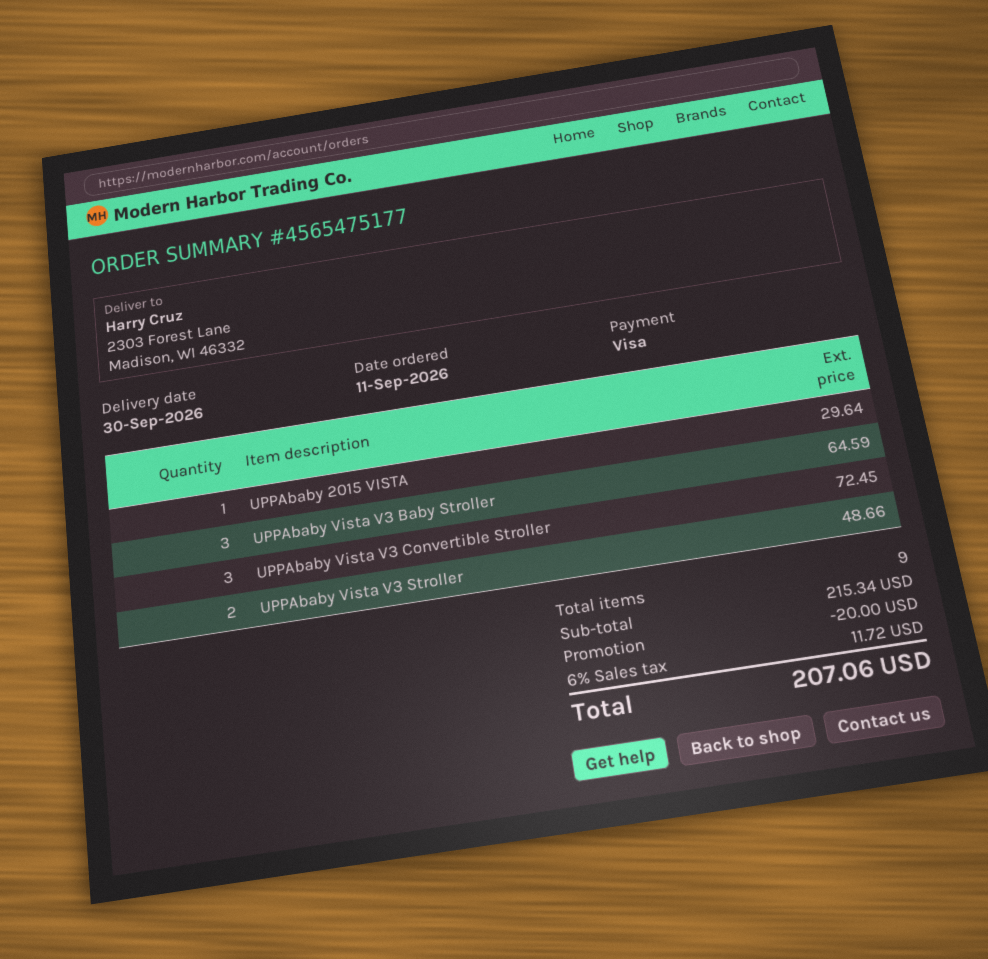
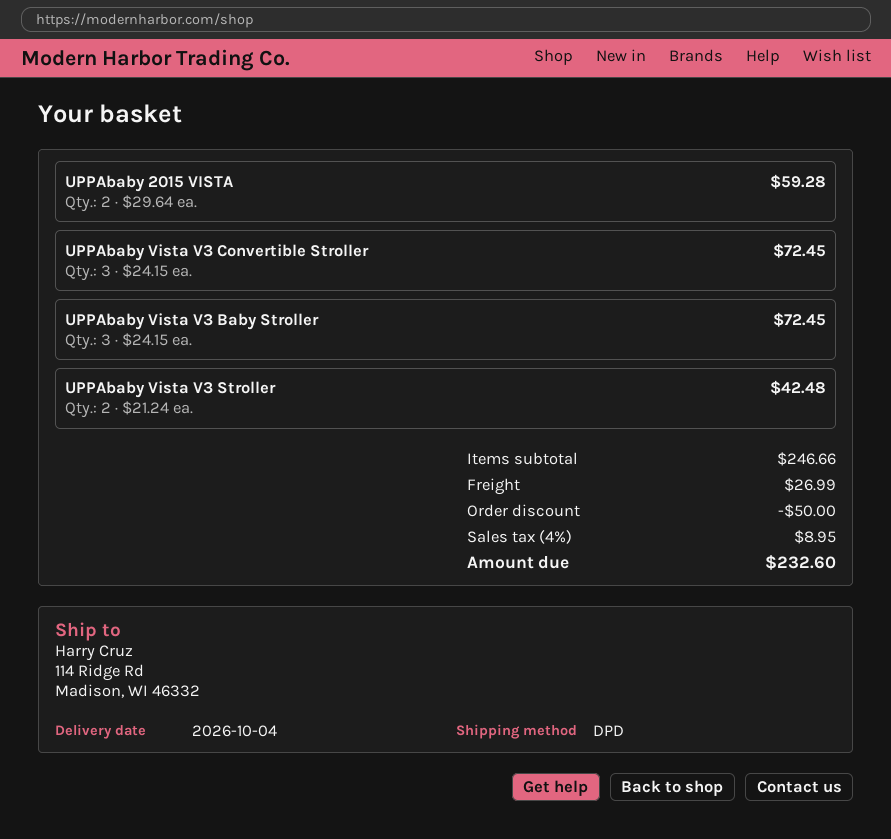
delivery date: 2026-09-30 -> 2026-10-04
ship to: 2303 Forest Lane, Madison, WI 46332 -> 114 Ridge Rd, Madison, WI 46332
UPPAbaby 2015 VISTA: 1 for 29.64 -> 2 for 59.28
UPPAbaby Vista V3 Baby Stroller: 3 for 64.59 -> 3 for 72.45
UPPAbaby Vista V3 Stroller: 2 for 48.66 -> 2 for 42.48
subtotal: 215.34 -> 246.66
discount: 20.00 -> 50.00
shipping: none -> 26.99
tax: 6% = 11.72 -> 4% = 8.95
total: 207.06 -> 232.60

